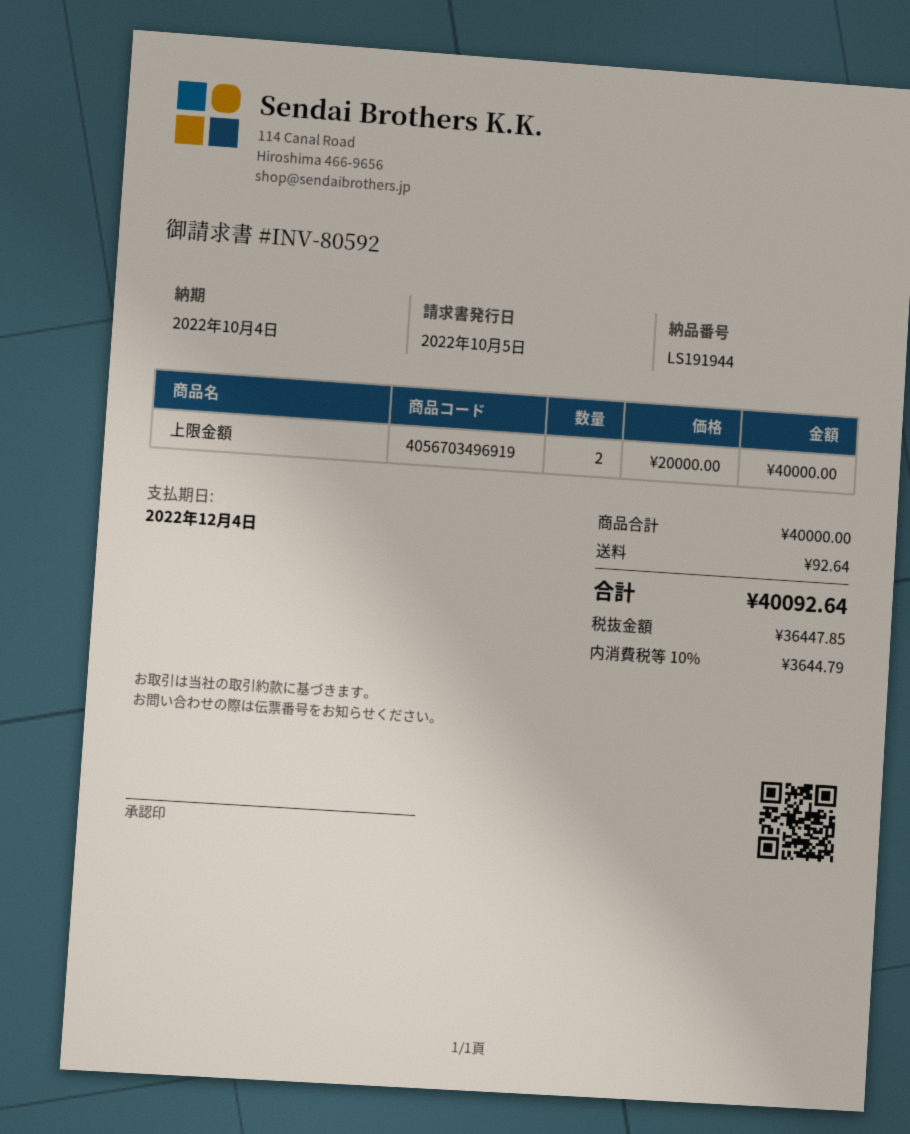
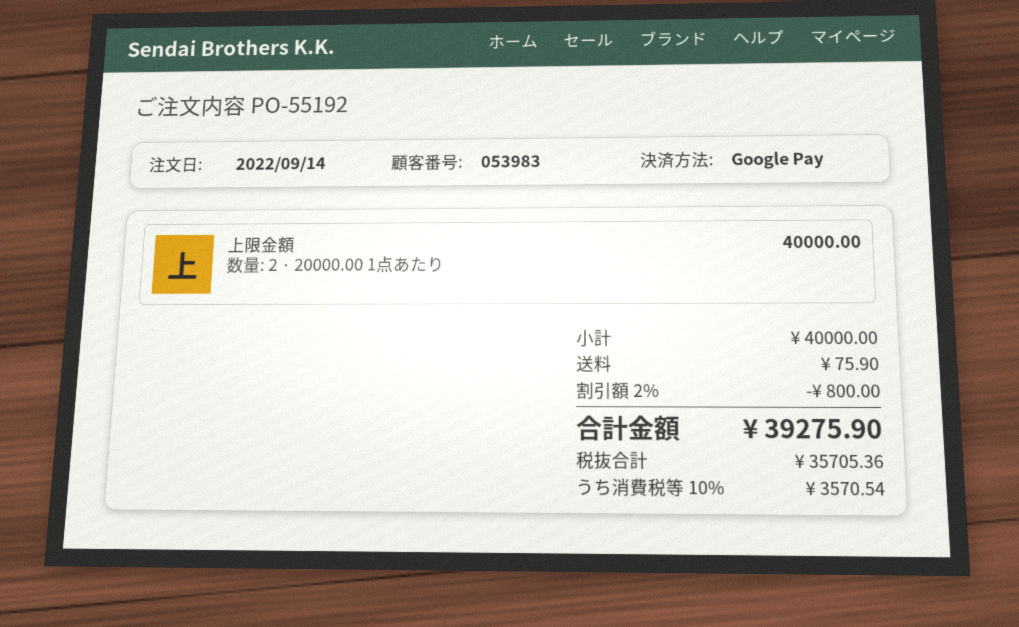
discount: none -> 2% = 800.00
shipping: 92.64 -> 75.90
net: 36447.85 -> 35705.36
tax: 10% = 3644.79 -> 10% = 3570.54
total: 40092.64 -> 39275.90

